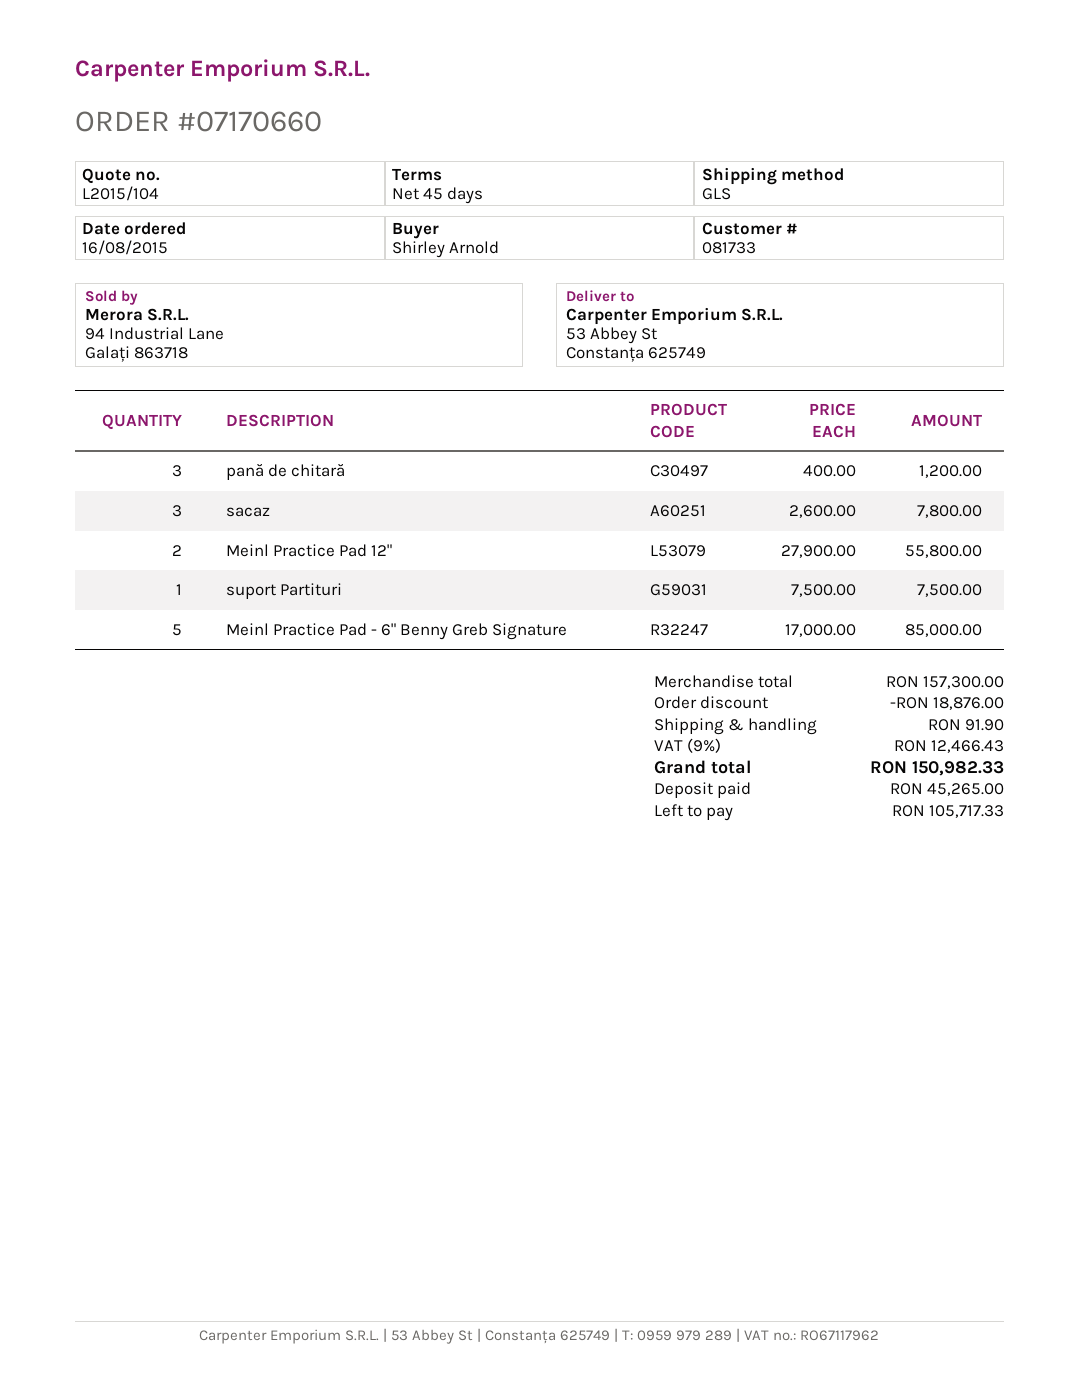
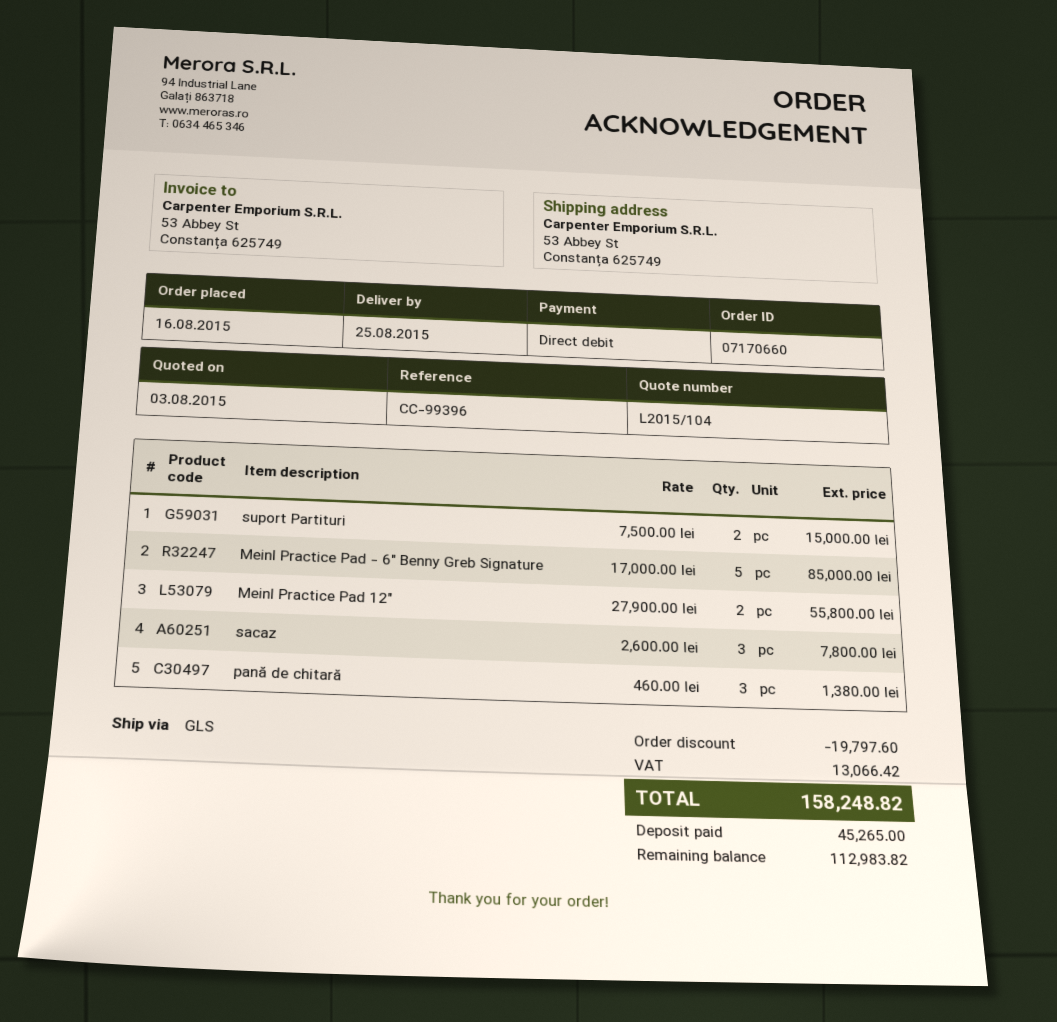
pană de chitară: 3 x 400.00 = 1200.00 -> 3 x 460.00 = 1380.00
suport Partituri: 1 x 7500.00 = 7500.00 -> 2 x 7500.00 = 15000.00
discount: 18876.00 -> 19797.60
shipping: 91.90 -> none
tax: 12466.43 -> 13066.42
total: 150982.33 -> 158248.82
balance: 105717.33 -> 112983.82

